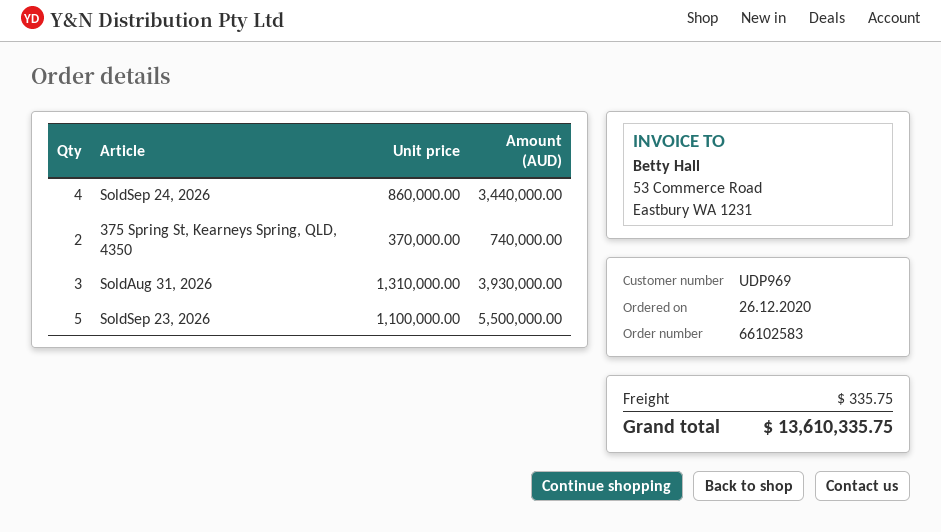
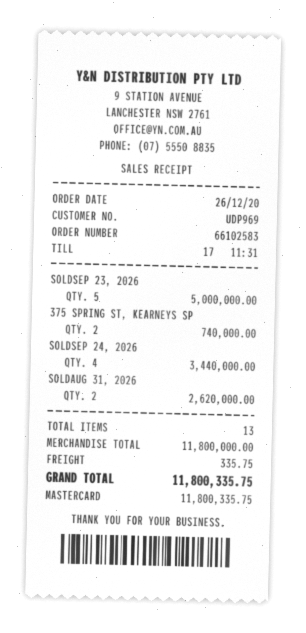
SoldAug 31, 2026: 3 for 3930000.00 -> 2 for 2620000.00
SoldSep 23, 2026: 5 for 5500000.00 -> 5 for 5000000.00
total: 13610335.75 -> 11800335.75

